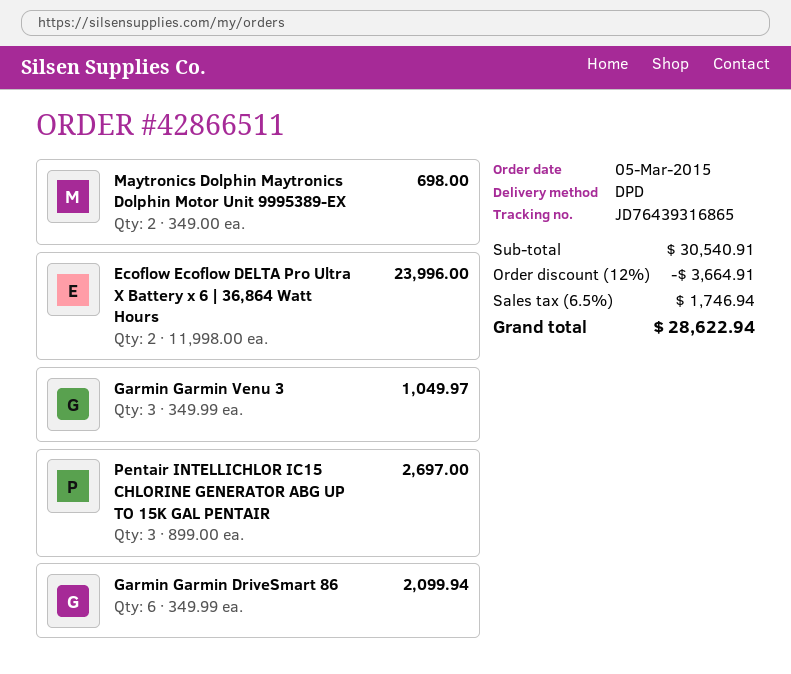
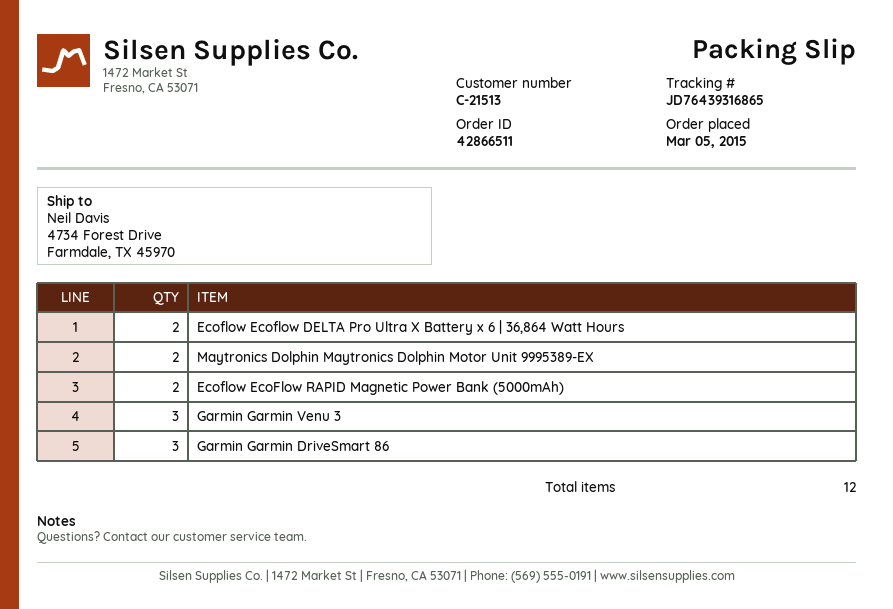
Pentair INTELLICHLOR IC15 CHLORINE GENERATOR ABG UP TO 15K GAL PENTAIR: 3 -> none
Garmin Garmin DriveSmart 86: 6 -> 3
Ecoflow EcoFlow RAPID Magnetic Power Bank (5000mAh): none -> 2

